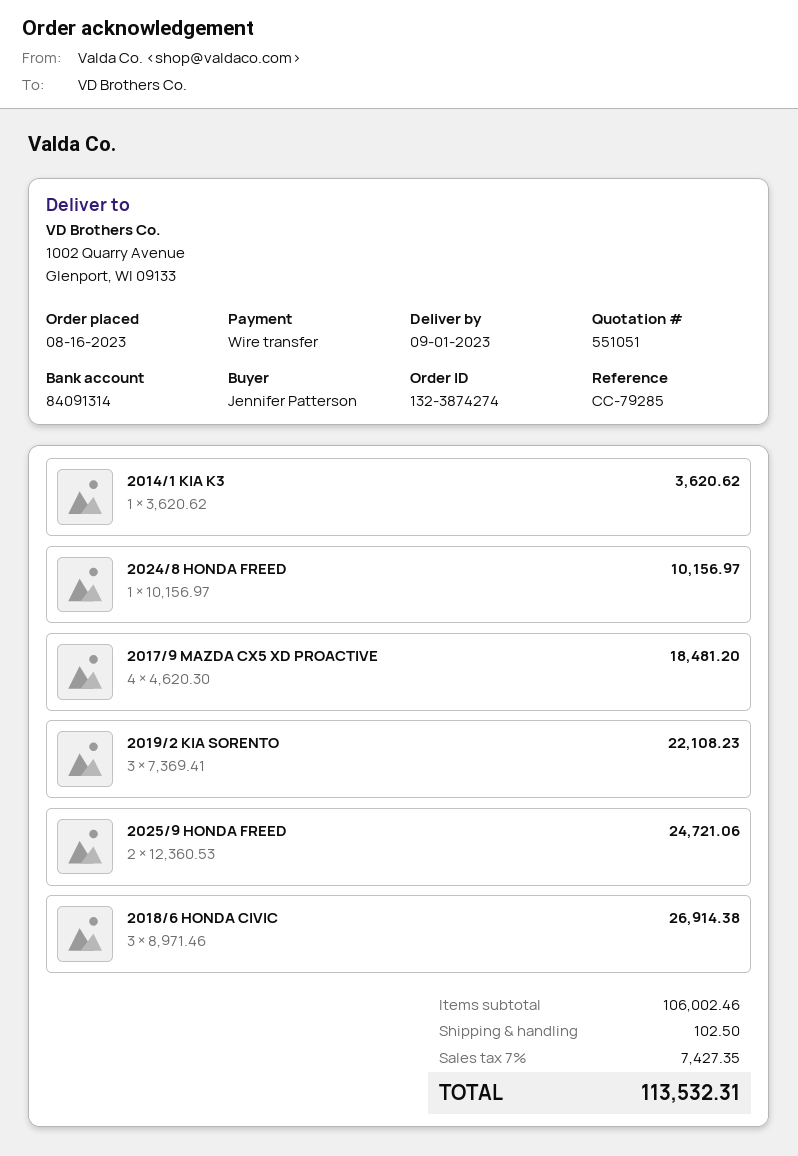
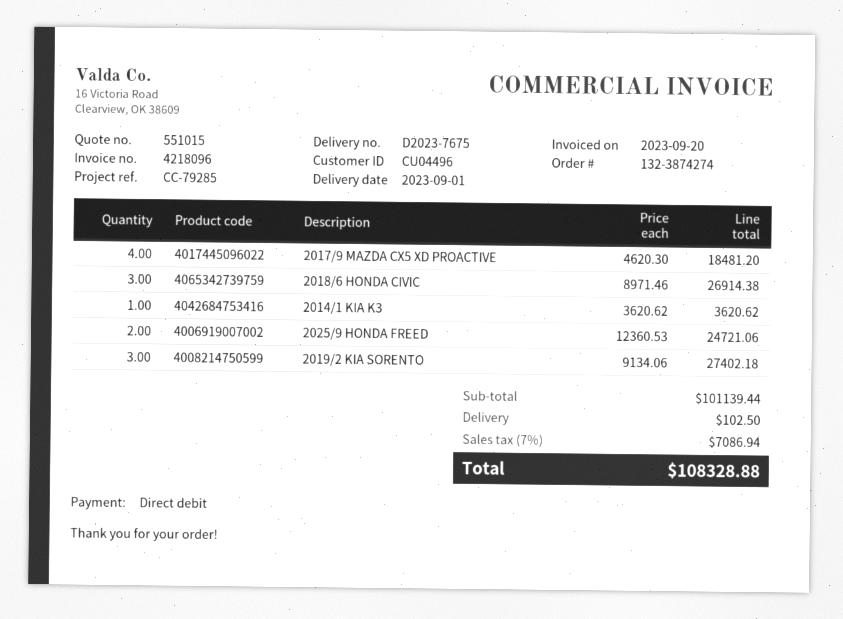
quote number: 551051 -> 551015
payment method: bank transfer -> direct debit
2024/8 HONDA FREED: 1 x 10156.97 = 10156.97 -> none
2019/2 KIA SORENTO: 3 x 7369.41 = 22108.23 -> 3 x 9134.06 = 27402.18
subtotal: 106002.46 -> 101139.44
tax: 7% = 7427.35 -> 7% = 7086.94
total: 113532.31 -> 108328.88

